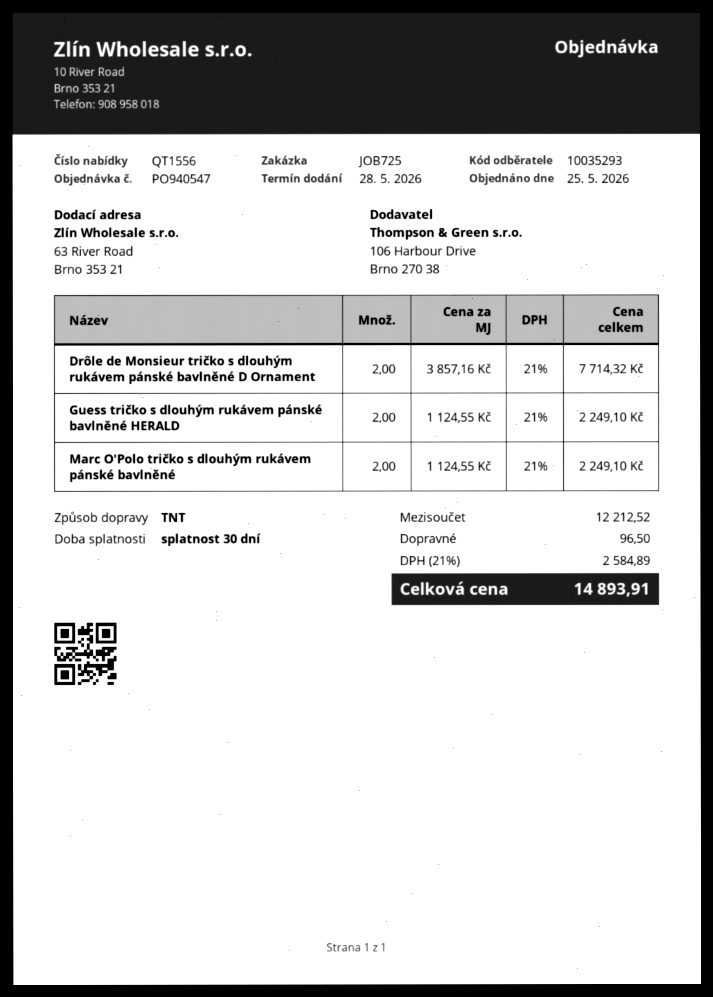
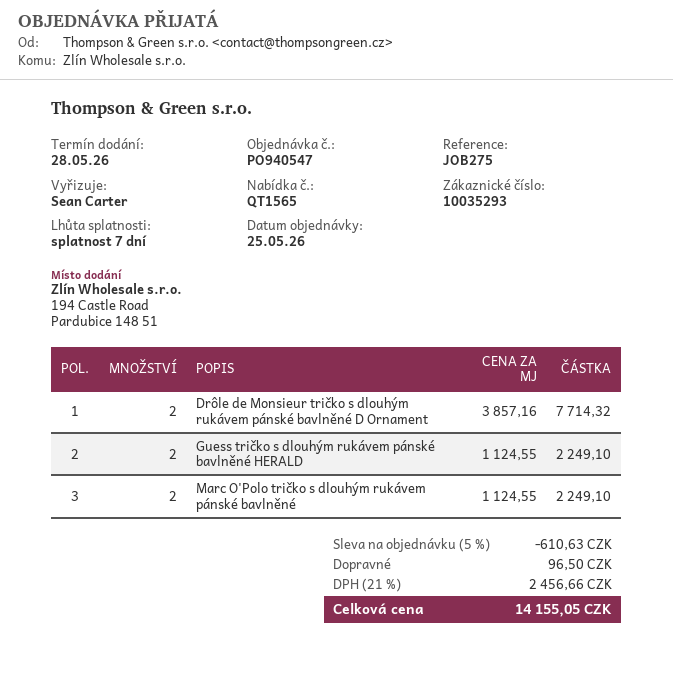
quote number: QT1556 -> QT1565
payment terms: 30 days -> 7 days
reference: JOB725 -> JOB275
ship to: 63 River Road, Brno 353 21 -> 194 Castle Road, Pardubice 148 51
discount: none -> 5% = 610.63
tax: 21% = 2584.89 -> 21% = 2456.66
total: 14893.91 -> 14155.05

